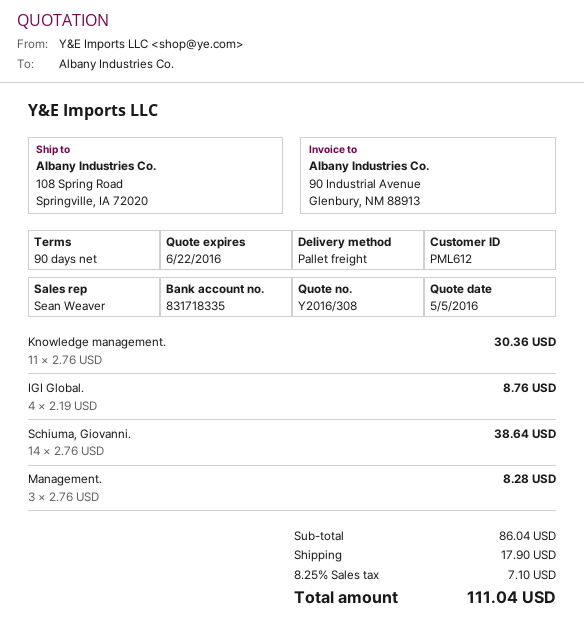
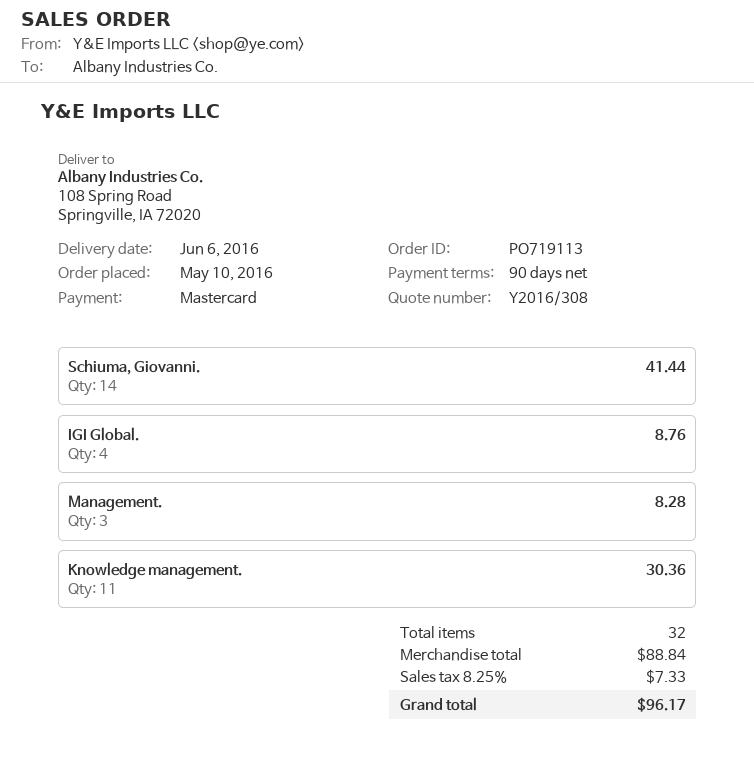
Schiuma, Giovanni.: 14 for 38.64 -> 14 for 41.44
subtotal: 86.04 -> 88.84
shipping: 17.90 -> none
tax: 8.25% = 7.10 -> 8.25% = 7.33
total: 111.04 -> 96.17

